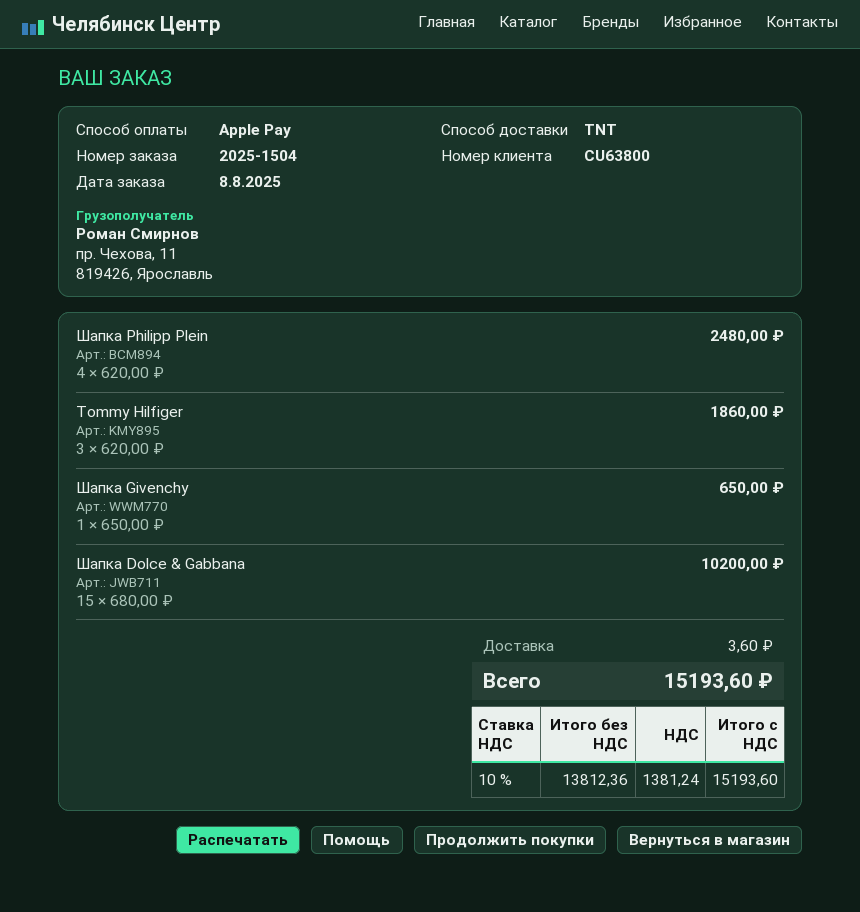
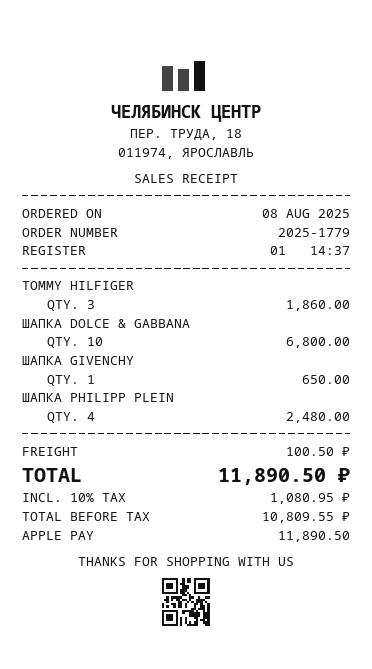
order number: 2025-1504 -> 2025-1779
Шапка Dolce & Gabbana: 15 for 10200.00 -> 10 for 6800.00
shipping: 3.60 -> 100.50
net: 13812.36 -> 10809.55
tax: 10% = 1381.24 -> 10% = 1080.95
total: 15193.60 -> 11890.50

